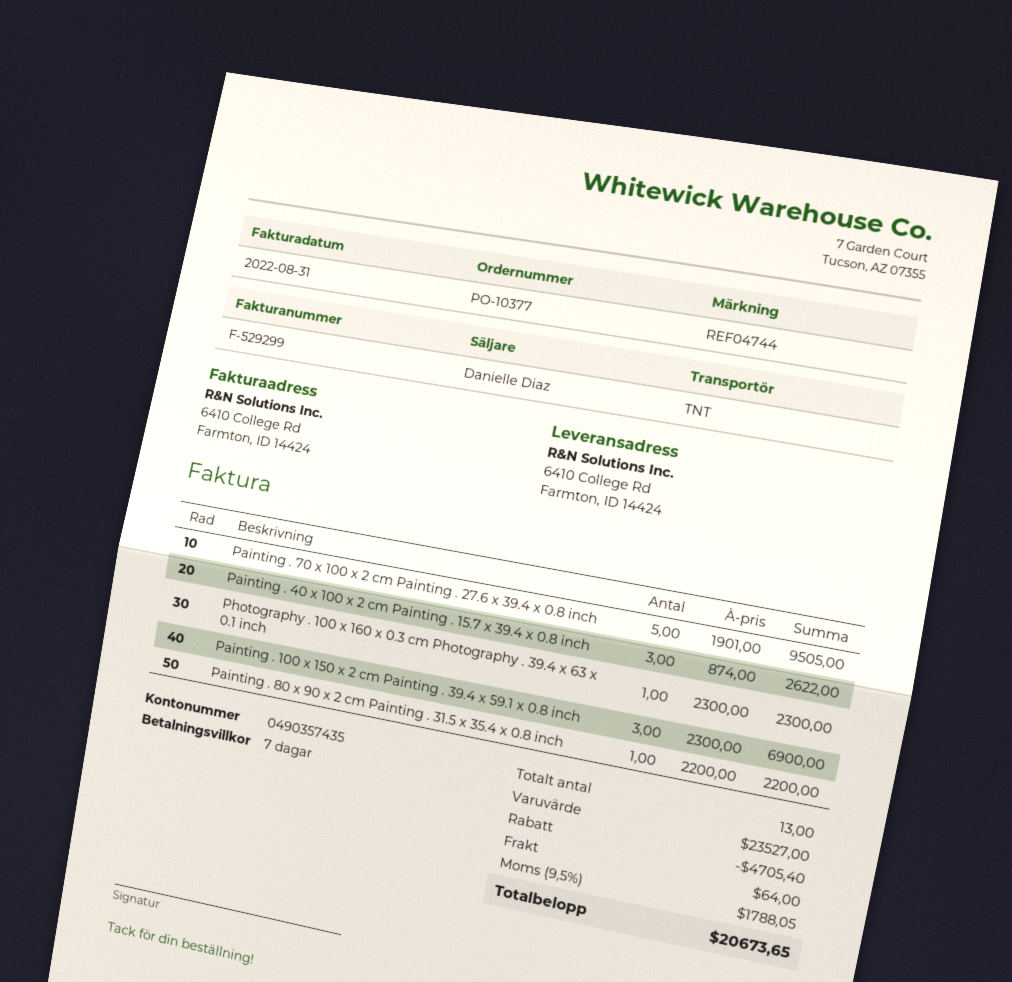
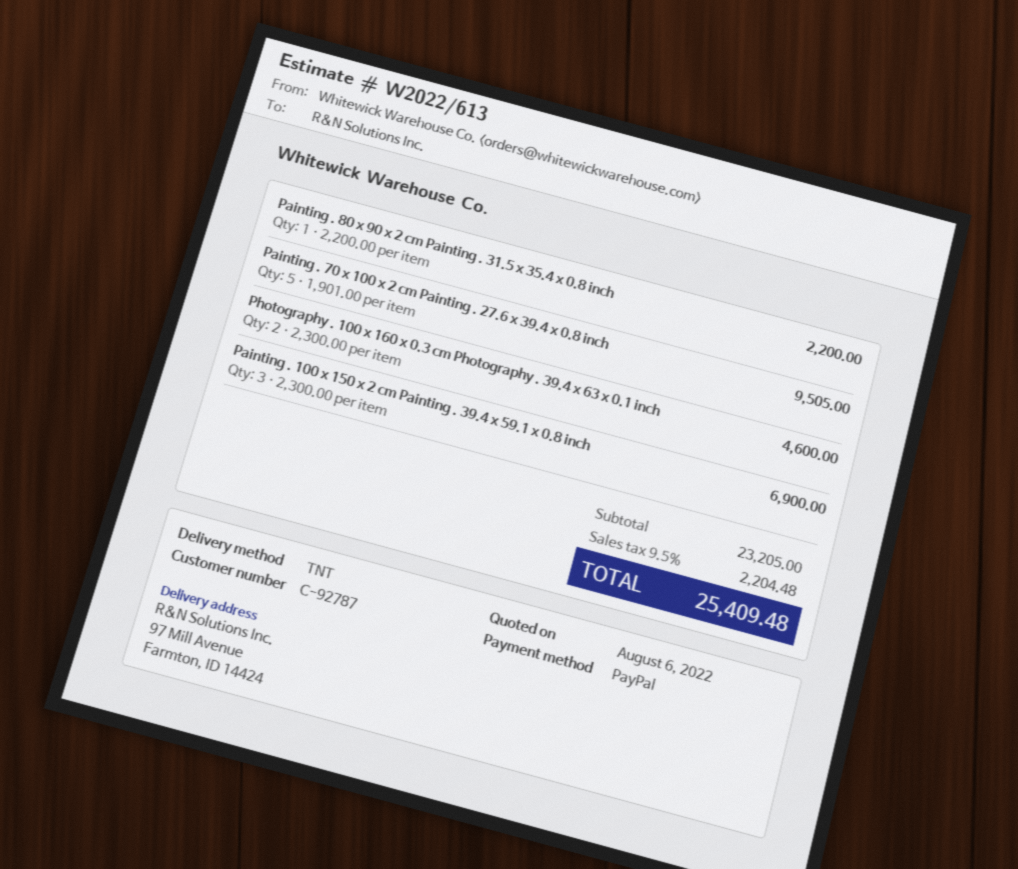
ship to: 6410 College Rd, Farmton, ID 14424 -> 97 Mill Avenue, Farmton, ID 14424
Painting . 40 x 100 x 2 cm Painting . 15.7 x 39.4 x 0.8 inch: 3 x 874.00 = 2622.00 -> none
Photography . 100 x 160 x 0.3 cm Photography . 39.4 x 63 x 0.1 inch: 1 x 2300.00 = 2300.00 -> 2 x 2300.00 = 4600.00
subtotal: 23527.00 -> 23205.00
discount: 4705.40 -> none
shipping: 64.00 -> none
tax: 9.5% = 1788.05 -> 9.5% = 2204.48
total: 20673.65 -> 25409.48

